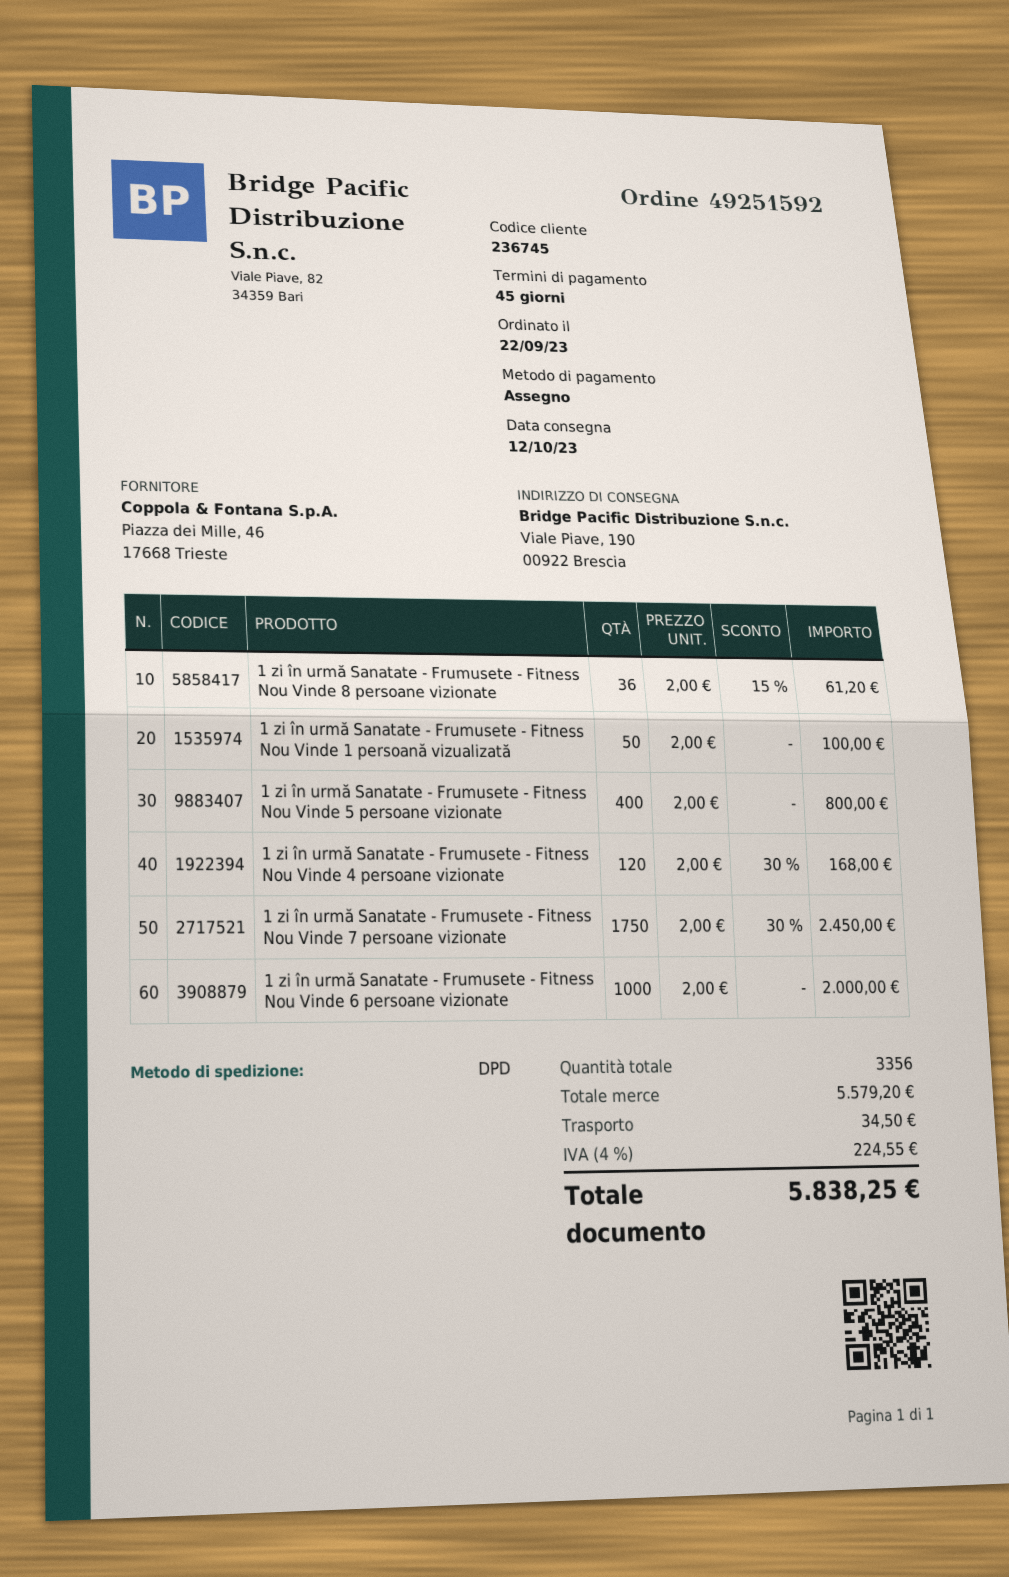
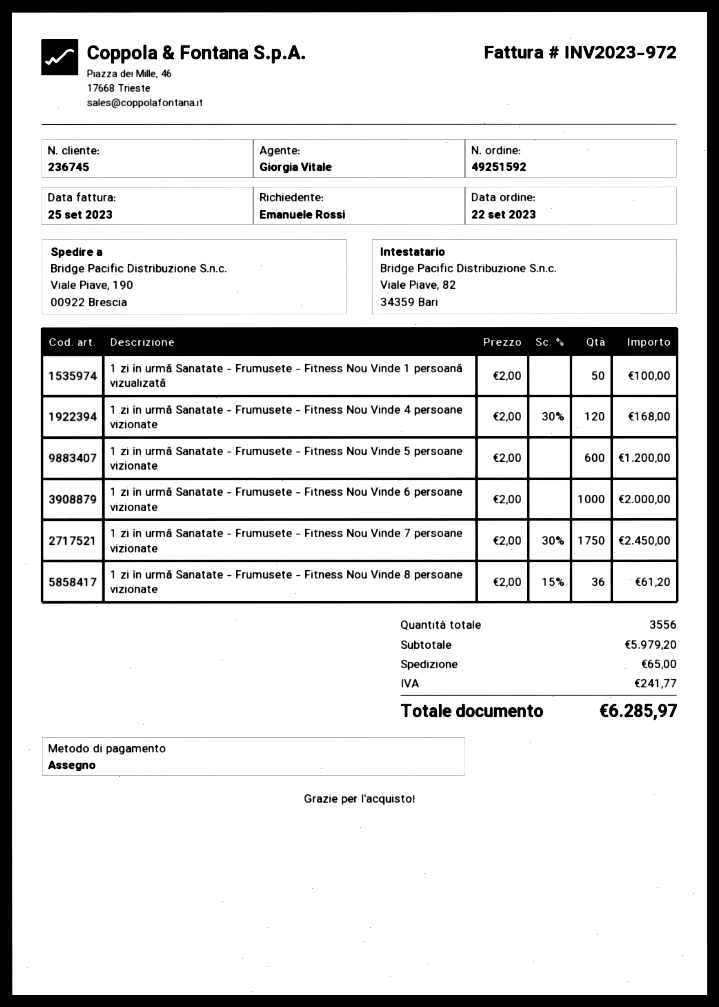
1 zi în urmă Sanatate - Frumusete - Fitness Nou Vinde 5 persoane vizionate: 400 x 2.00 = 800.00 -> 600 x 2.00 = 1200.00
total quantity: 3356 -> 3556
subtotal: 5579.20 -> 5979.20
shipping: 34.50 -> 65.00
tax: 224.55 -> 241.77
total: 5838.25 -> 6285.97

